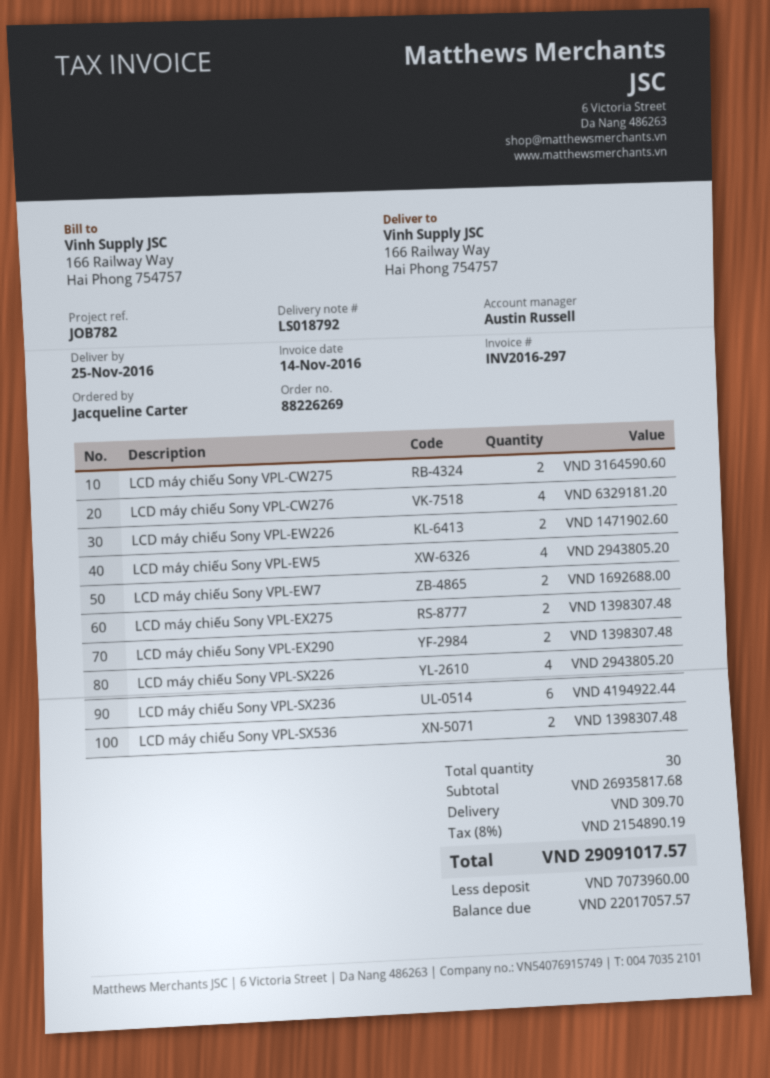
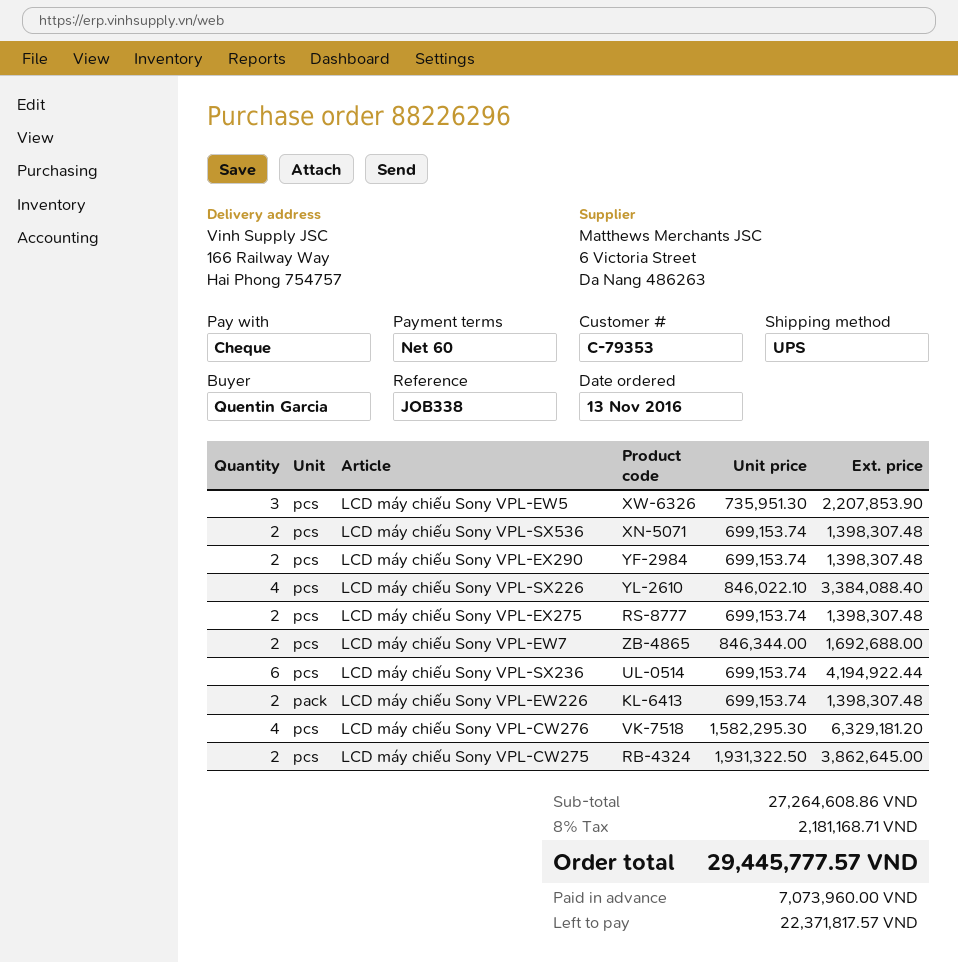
order number: 88226269 -> 88226296
reference: JOB782 -> JOB338
ordered by: Jacqueline Carter -> Quentin Garcia
LCD máy chiếu Sony VPL-CW275: 2 for 3164590.60 -> 2 for 3862645.00
LCD máy chiếu Sony VPL-EW226: 2 for 1471902.60 -> 2 for 1398307.48
LCD máy chiếu Sony VPL-EW5: 4 for 2943805.20 -> 3 for 2207853.90
LCD máy chiếu Sony VPL-SX226: 4 for 2943805.20 -> 4 for 3384088.40
subtotal: 26935817.68 -> 27264608.86
shipping: 309.70 -> none
tax: 8% = 2154890.19 -> 8% = 2181168.71
total: 29091017.57 -> 29445777.57
balance: 22017057.57 -> 22371817.57

